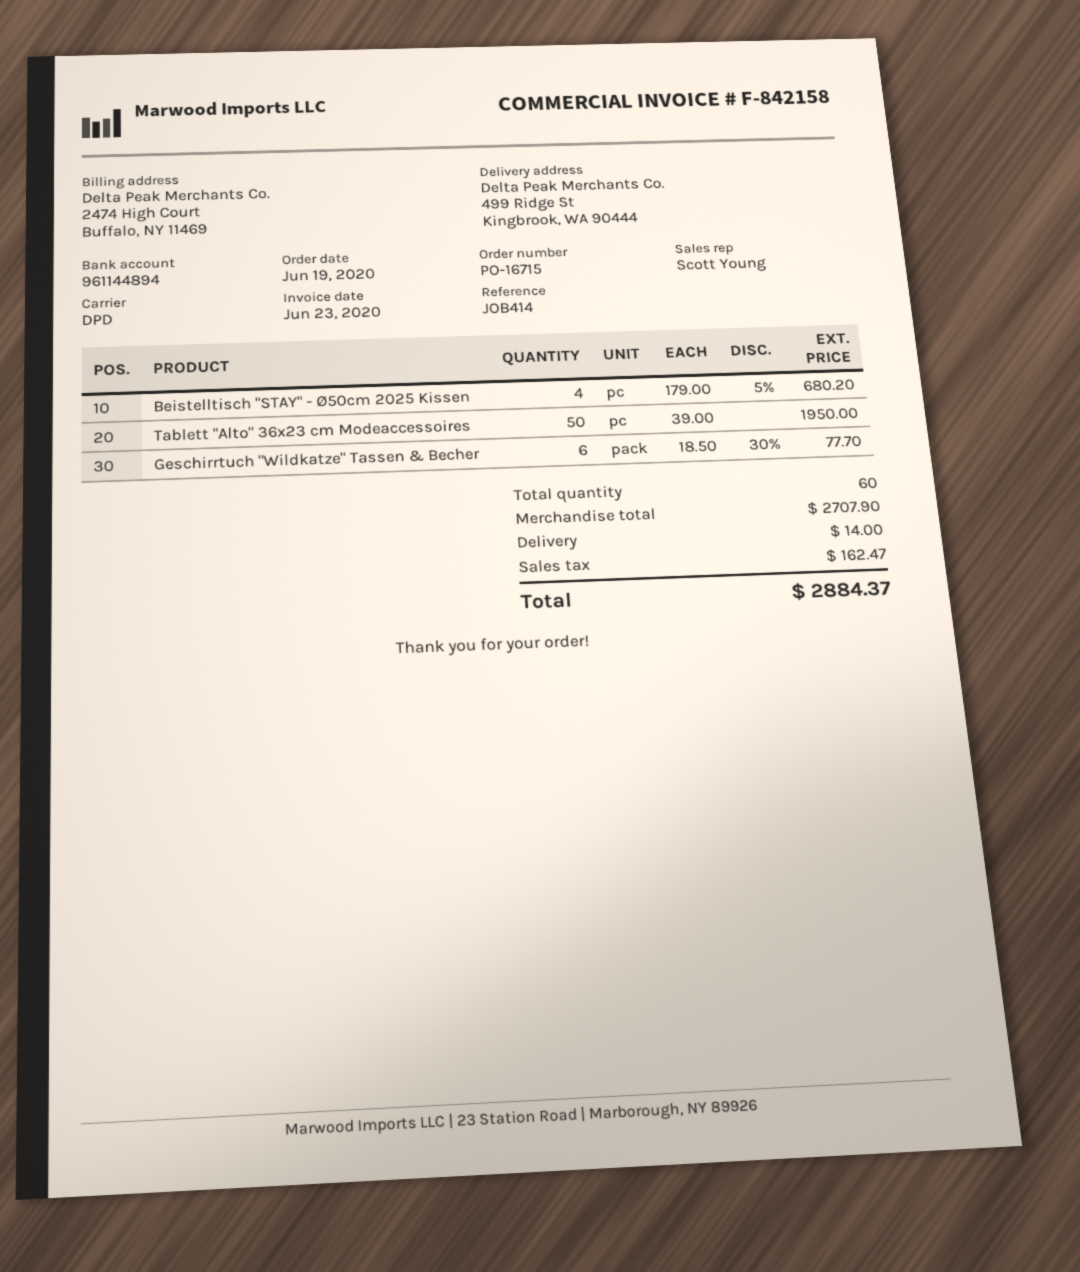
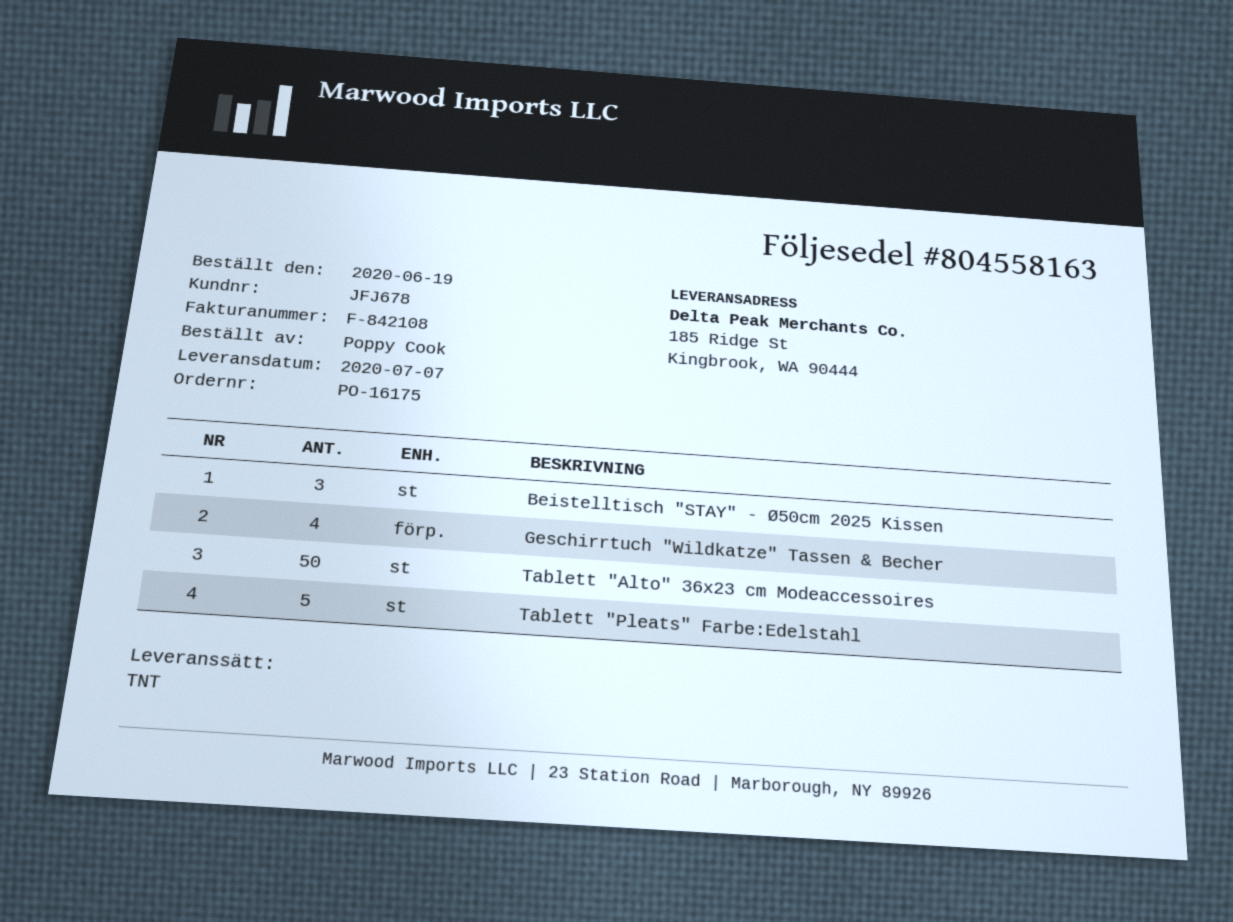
order number: PO-16715 -> PO-16175
invoice number: F-842158 -> F-842108
shipping method: DPD -> TNT
ship to: 499 Ridge St, Kingbrook, WA 90444 -> 185 Ridge St, Kingbrook, WA 90444
Beistelltisch "STAY" - Ø50cm 2025 Kissen: 4 -> 3
Geschirrtuch "Wildkatze" Tassen & Becher: 6 -> 4
Tablett "Pleats" Farbe:Edelstahl: none -> 5

